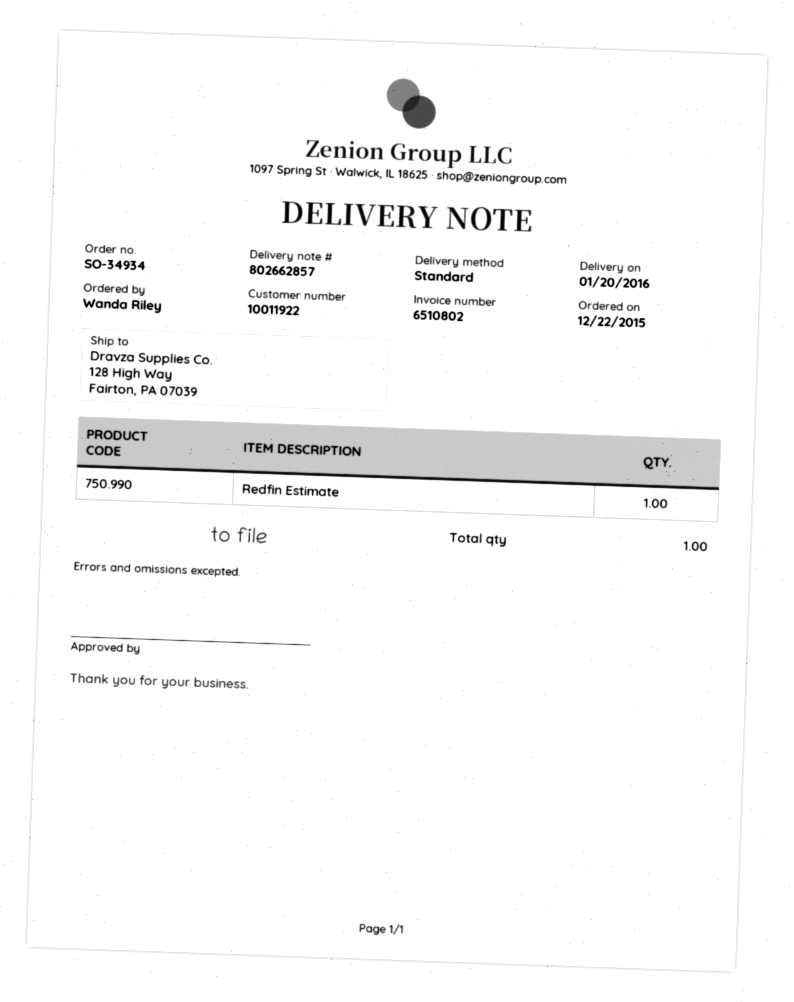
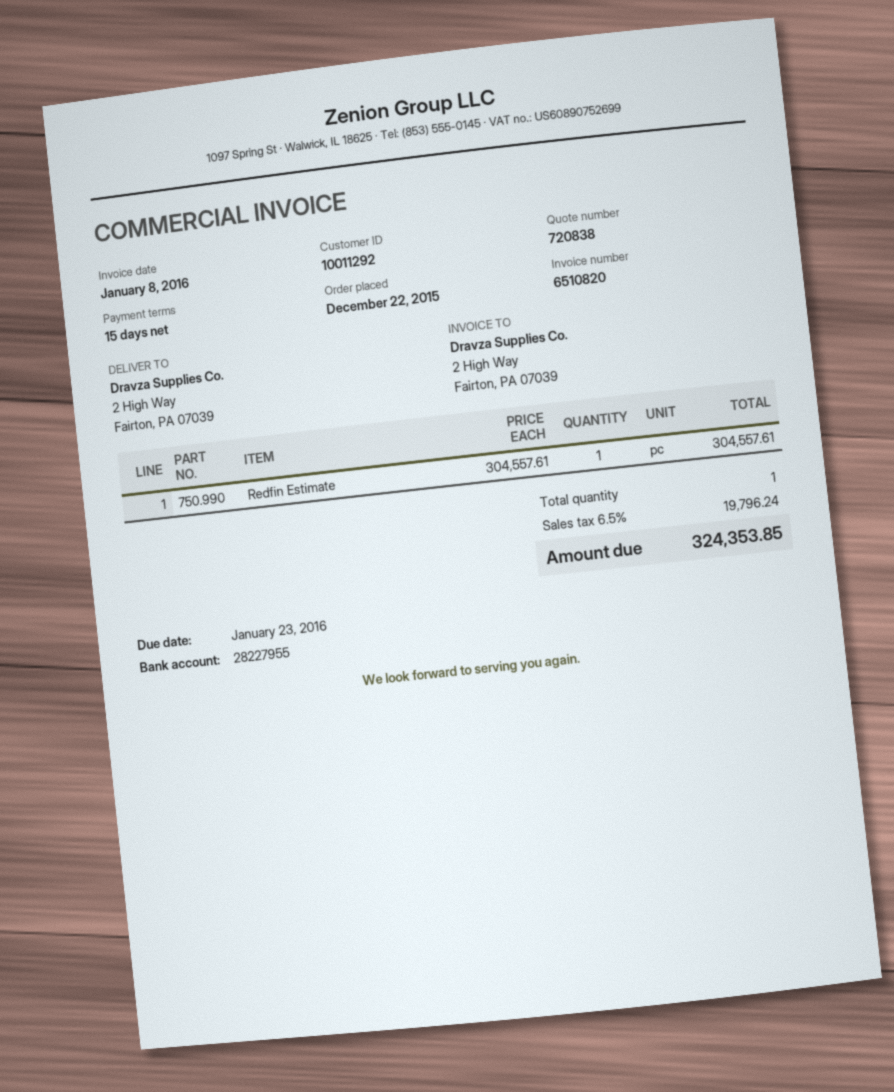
invoice number: 6510802 -> 6510820
customer number: 10011922 -> 10011292
ship to: 128 High Way, Fairton, PA 07039 -> 2 High Way, Fairton, PA 07039

